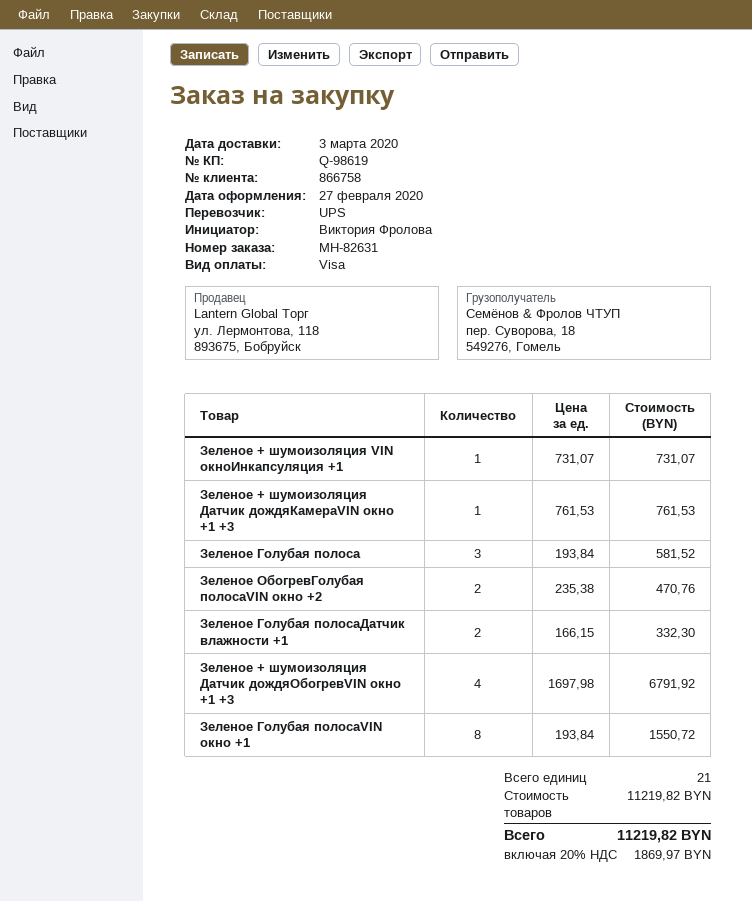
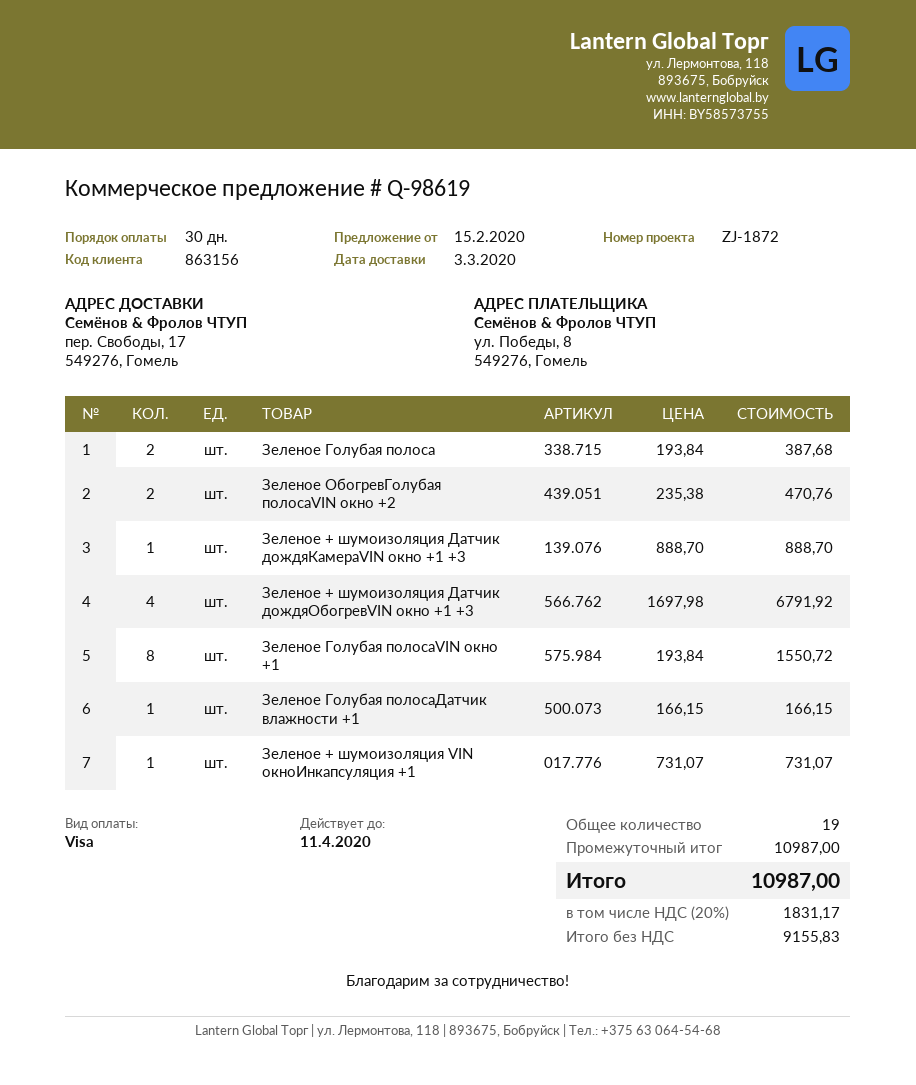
customer number: 866758 -> 863156
ship to: пер. Суворова, 18, 549276, Гомель -> пер. Свободы, 17, 549276, Гомель
Зеленое + шумоизоляция Датчик дождяКамераVIN окно +1 +3: 1 x 761.53 = 761.53 -> 1 x 888.70 = 888.70
Зеленое Голубая полоса: 3 x 193.84 = 581.52 -> 2 x 193.84 = 387.68
Зеленое Голубая полосаДатчик влажности +1: 2 x 166.15 = 332.30 -> 1 x 166.15 = 166.15
total quantity: 21 -> 19
subtotal: 11219.82 -> 10987.00
tax: 20% = 1869.97 -> 20% = 1831.17
total: 11219.82 -> 10987.00

